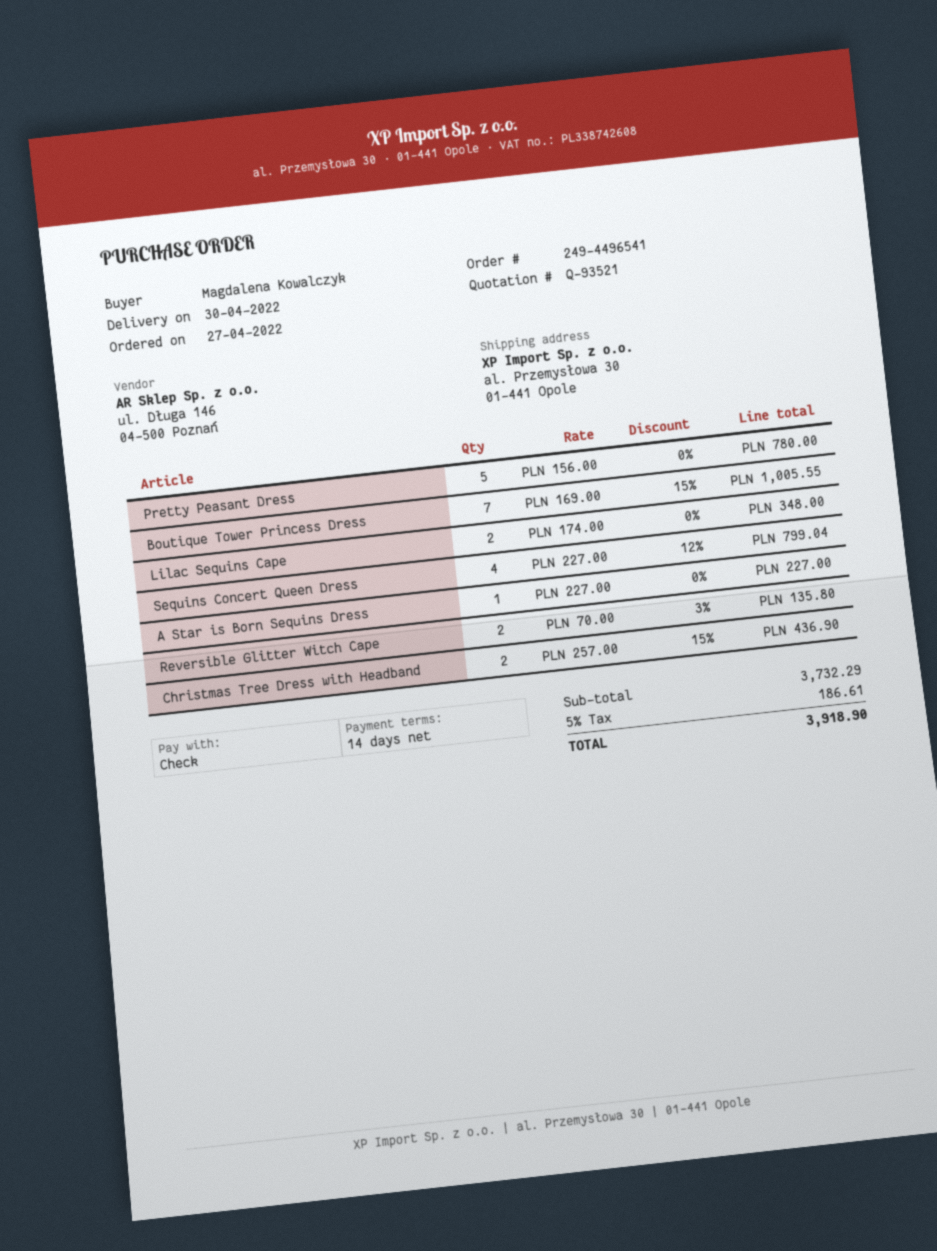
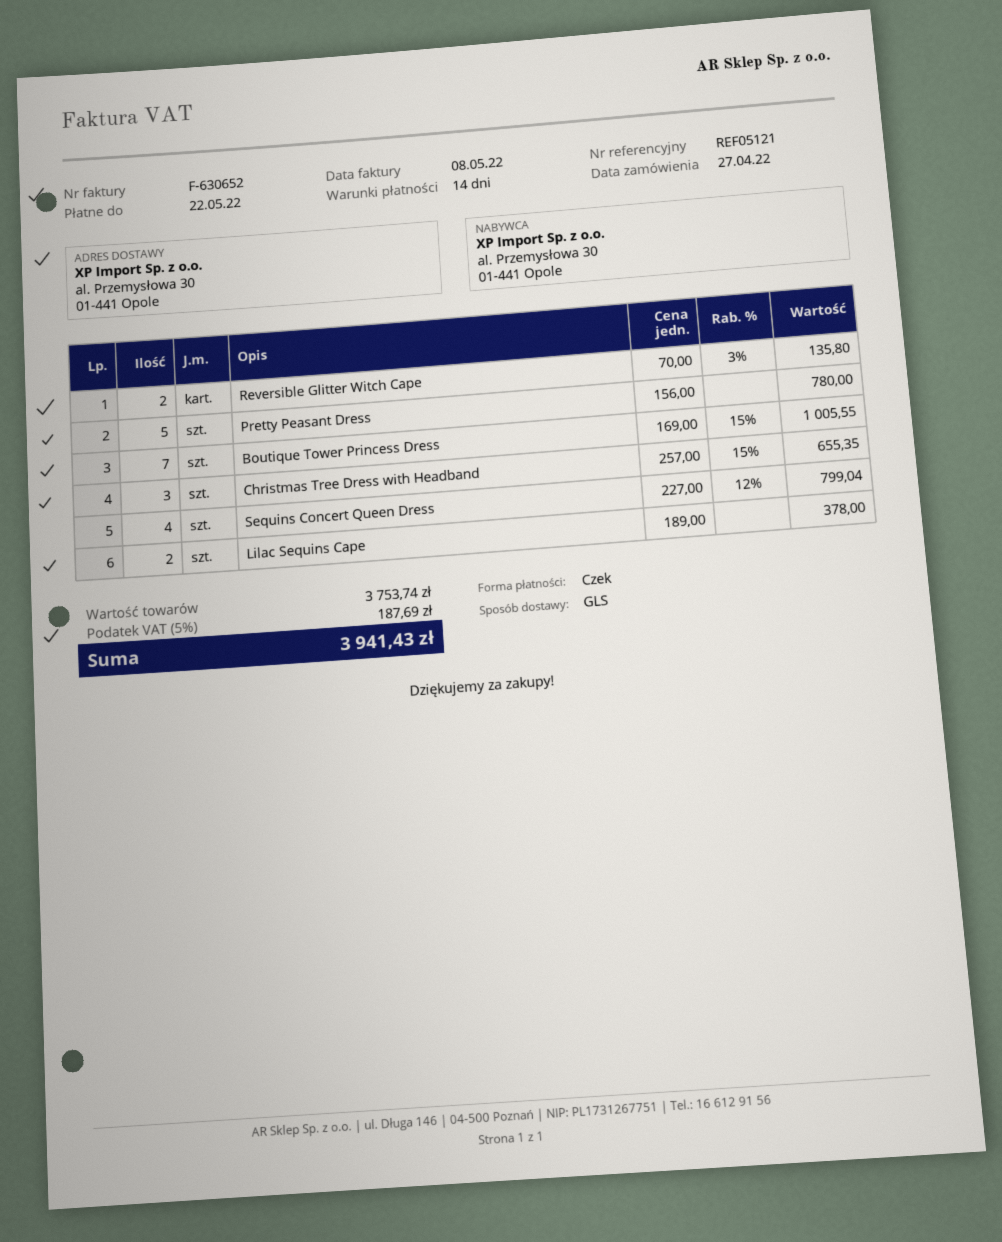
Lilac Sequins Cape: 2 x 174.00 = 348.00 -> 2 x 189.00 = 378.00
A Star is Born Sequins Dress: 1 x 227.00 = 227.00 -> none
Christmas Tree Dress with Headband: 2 x 257.00 - 15% = 436.90 -> 3 x 257.00 - 15% = 655.35
subtotal: 3732.29 -> 3753.74
tax: 5% = 186.61 -> 5% = 187.69
total: 3918.90 -> 3941.43

